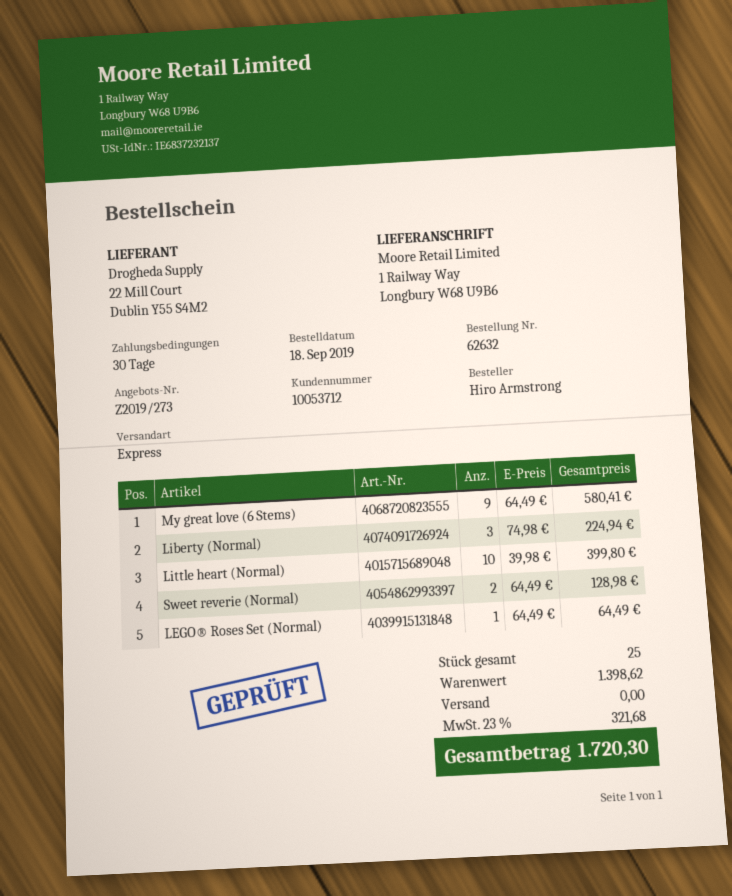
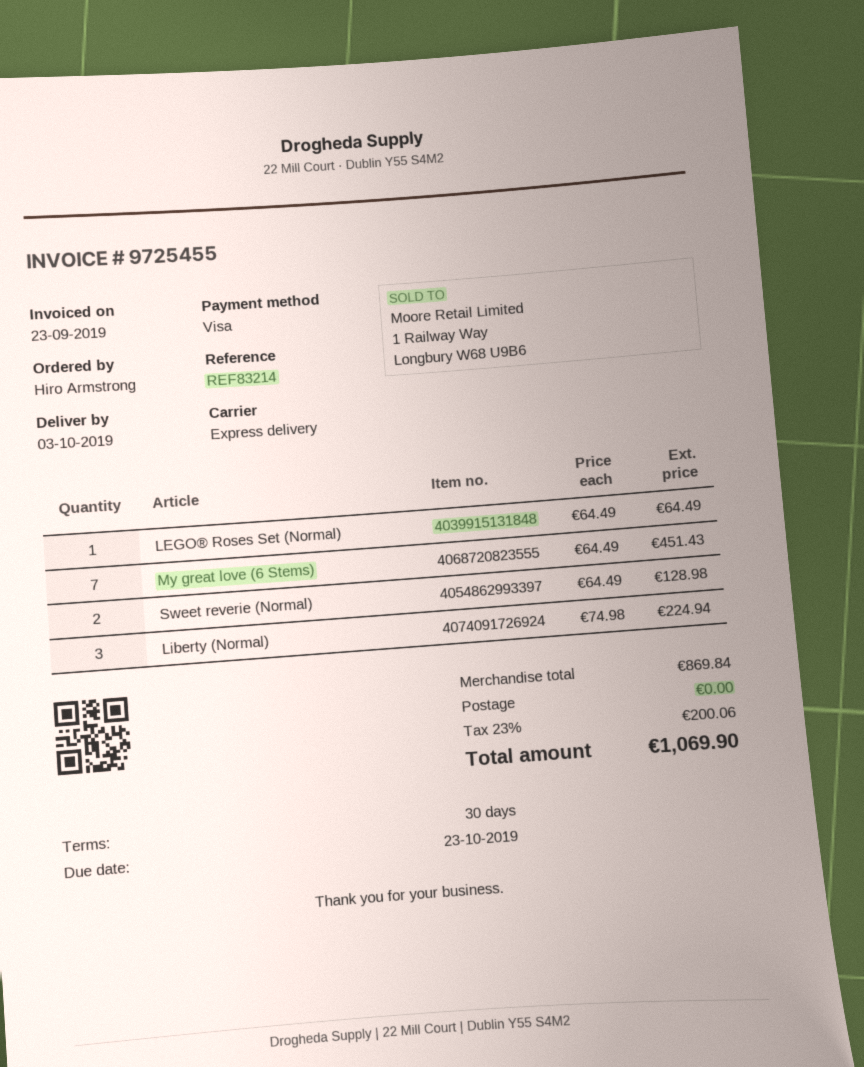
My great love (6 Stems): 9 x 64.49 = 580.41 -> 7 x 64.49 = 451.43
Little heart (Normal): 10 x 39.98 = 399.80 -> none
subtotal: 1398.62 -> 869.84
tax: 23% = 321.68 -> 23% = 200.06
total: 1720.30 -> 1069.90

